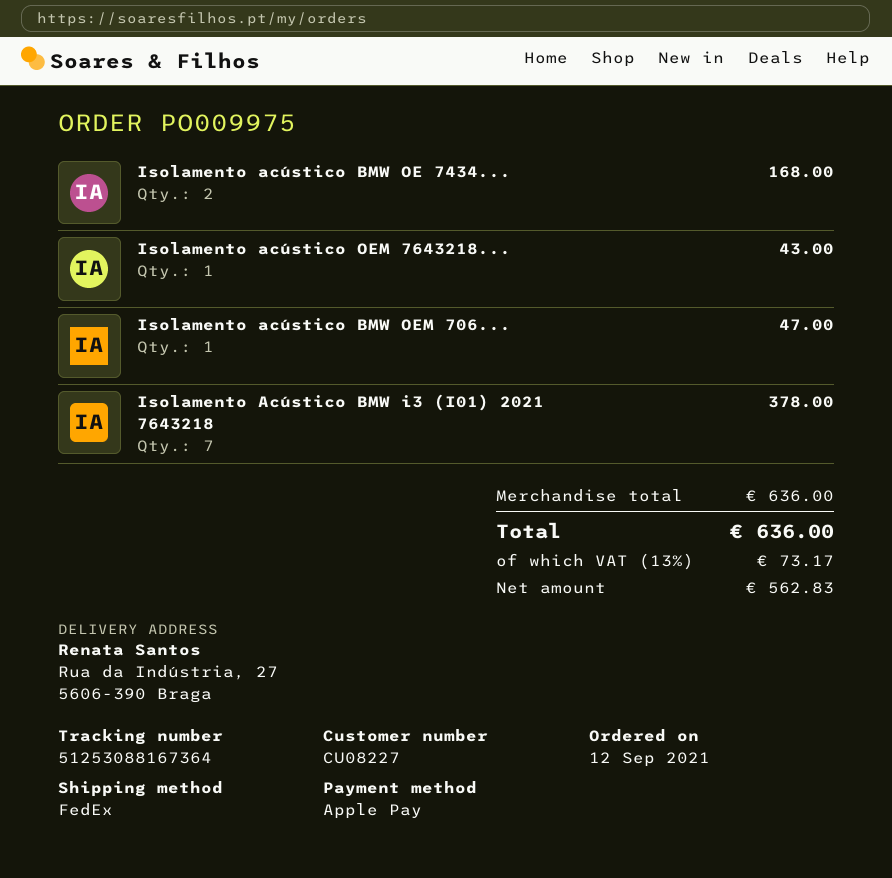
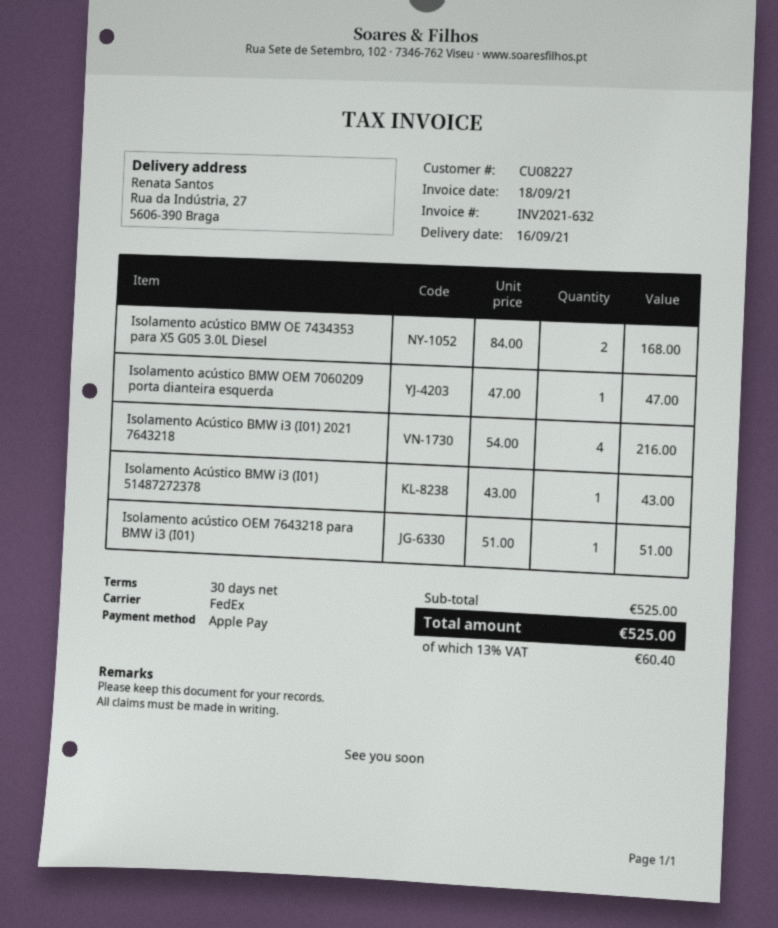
Isolamento acústico OEM 7643218...: 1 for 43.00 -> 1 for 51.00
Isolamento Acústico BMW i3 (I01) 2021 7643218: 7 for 378.00 -> 4 for 216.00
Isolamento Acústico BMW i3 (I01) 51487272378: none -> 1 for 43.00
subtotal: 636.00 -> 525.00
tax: 13% = 73.17 -> 13% = 60.40
total: 636.00 -> 525.00

